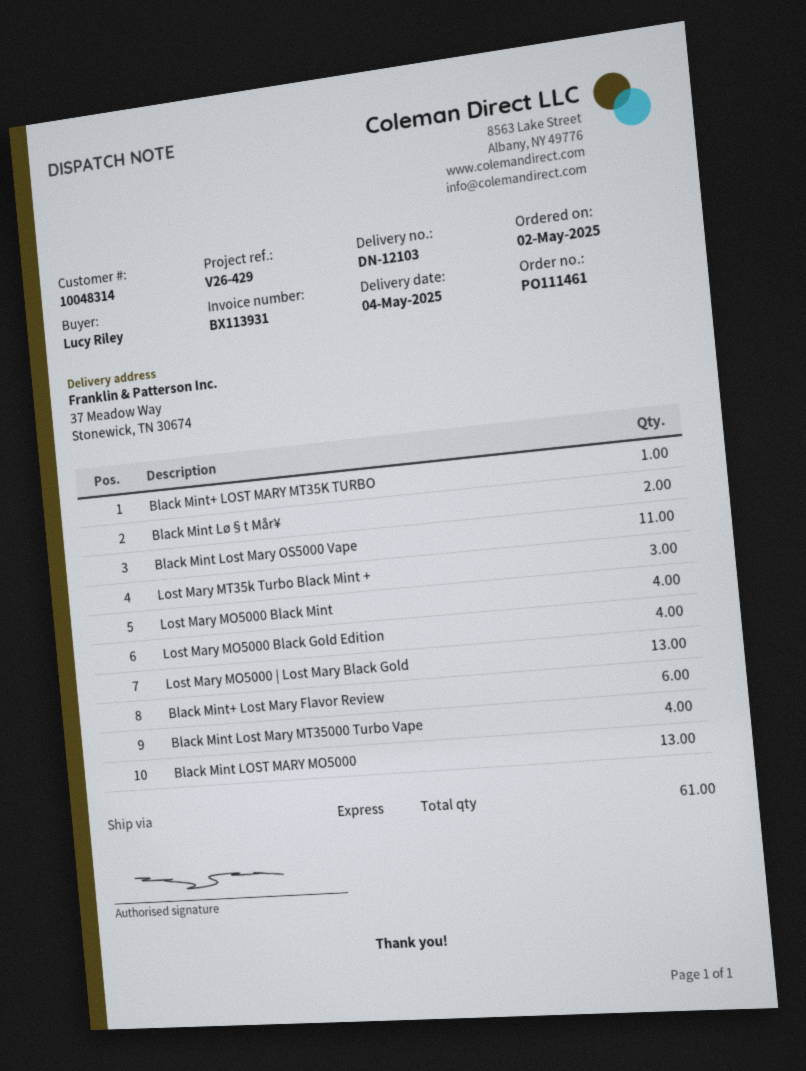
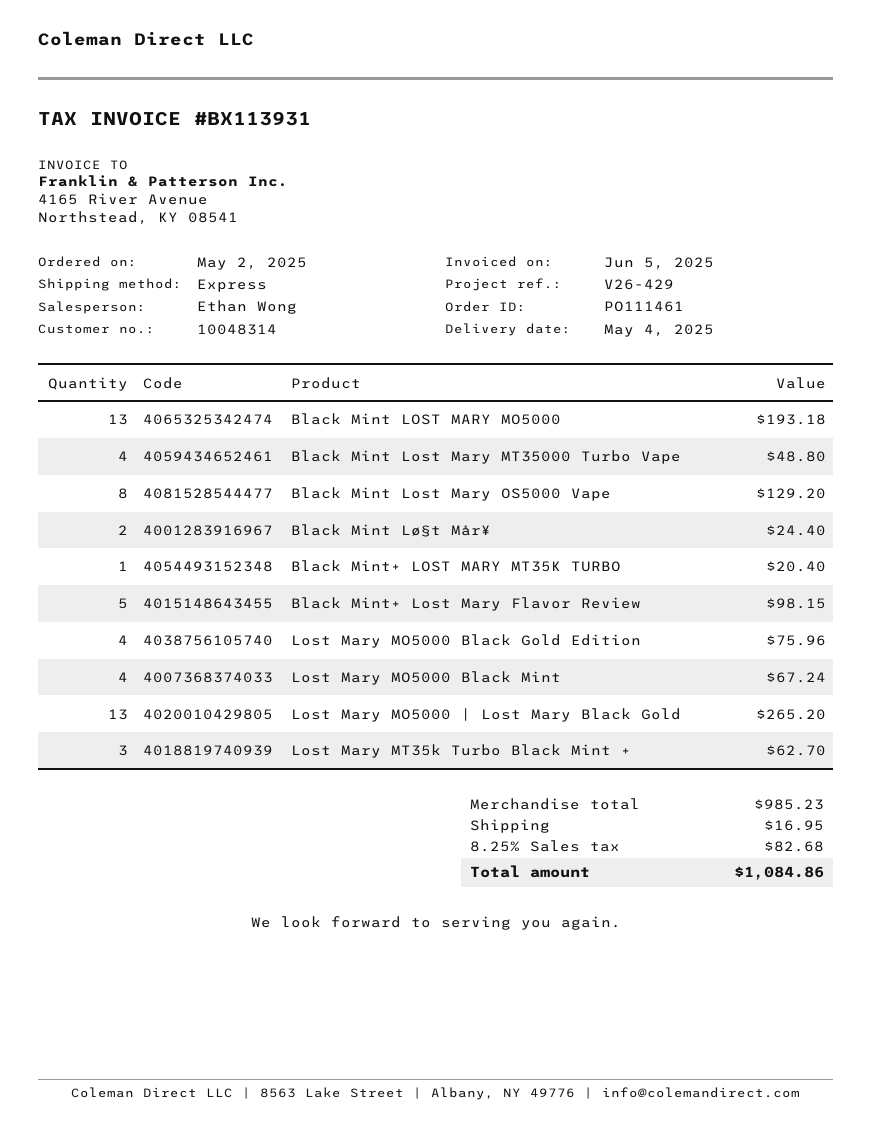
Black Mint Lost Mary OS5000 Vape: 11 -> 8
Black Mint+ Lost Mary Flavor Review: 6 -> 5

